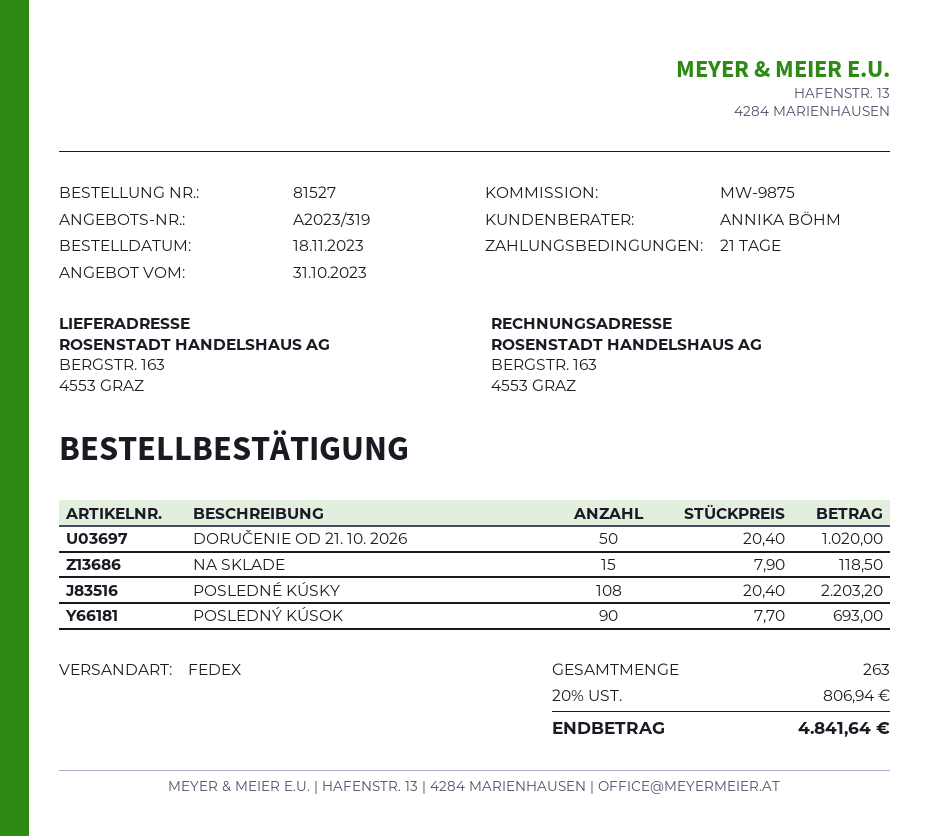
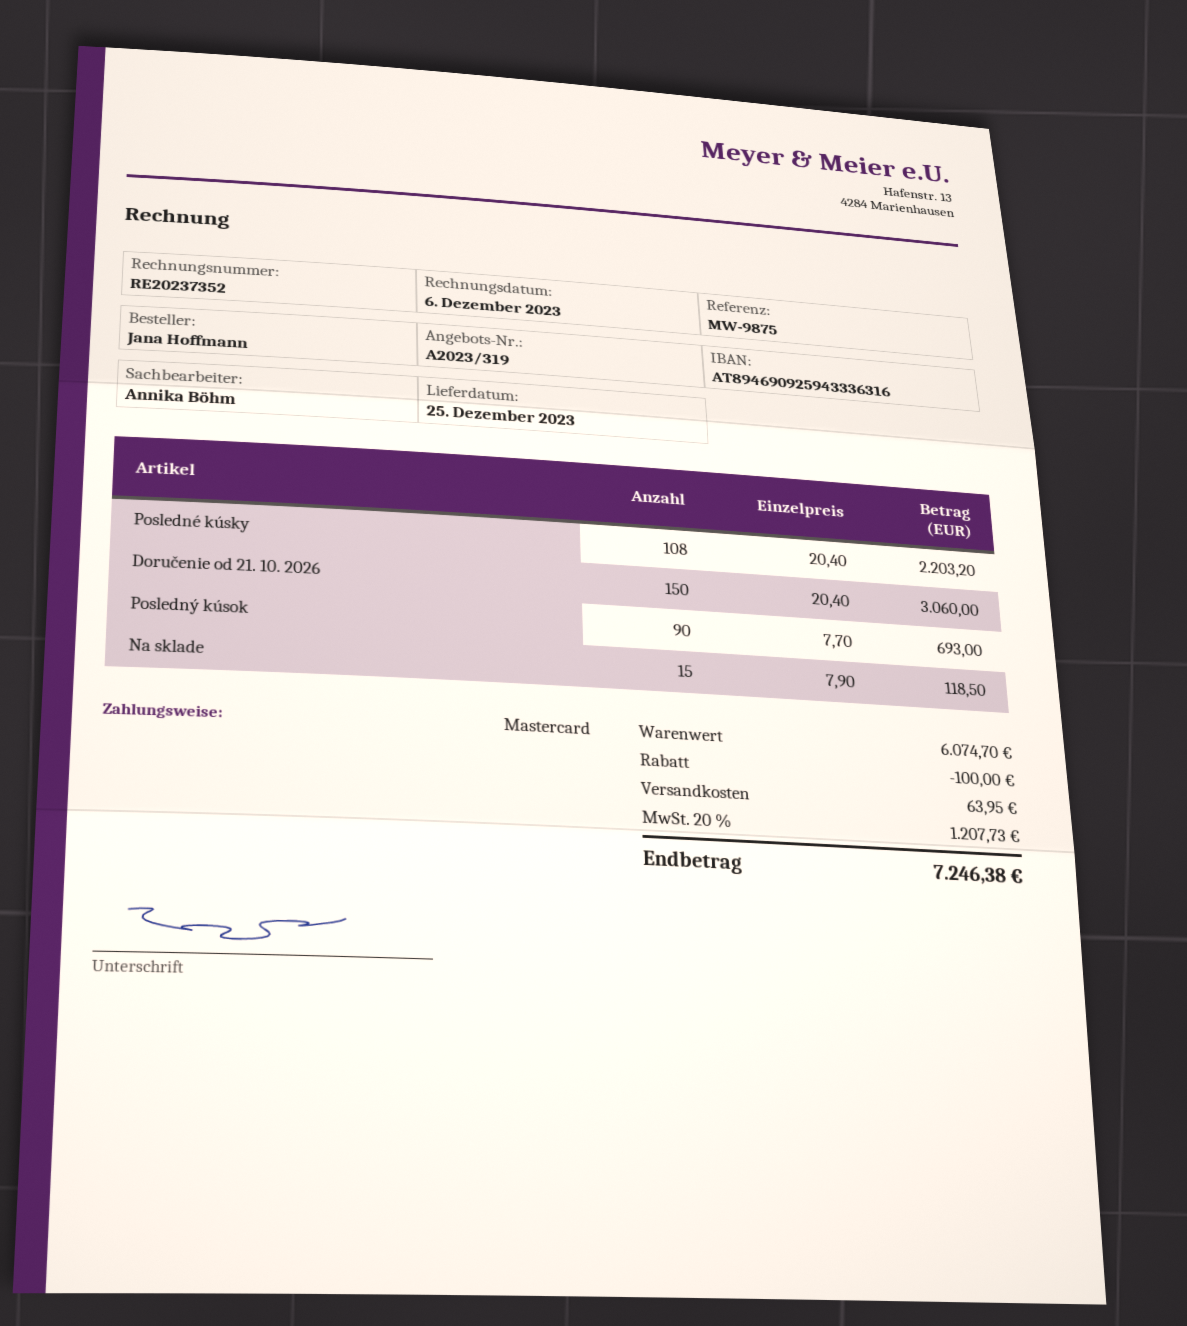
DORUČENIE OD 21. 10. 2026: 50 x 20.40 = 1020.00 -> 150 x 20.40 = 3060.00
discount: none -> 100.00
shipping: none -> 63.95
tax: 20% = 806.94 -> 20% = 1207.73
total: 4841.64 -> 7246.38

